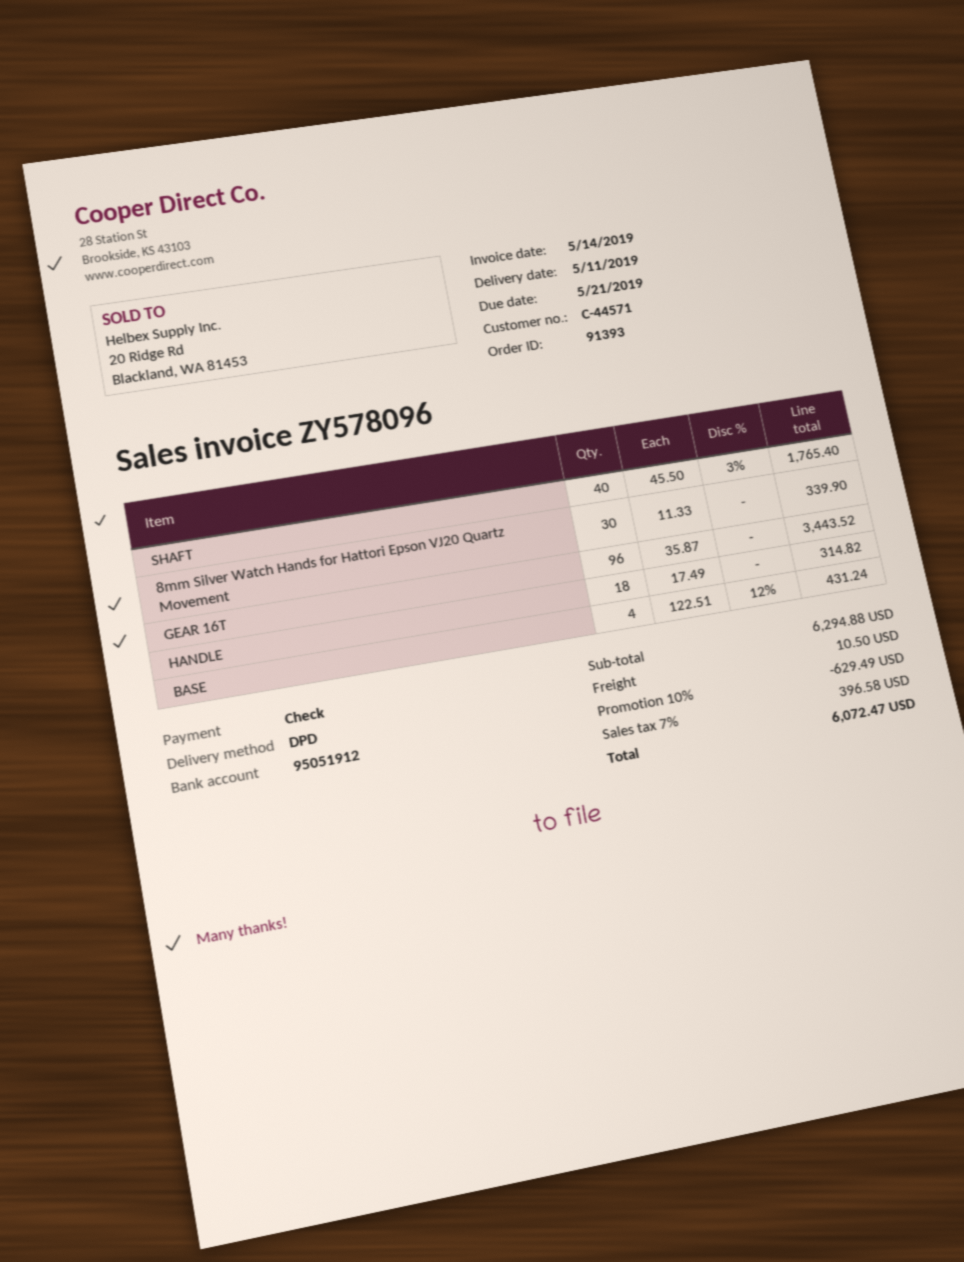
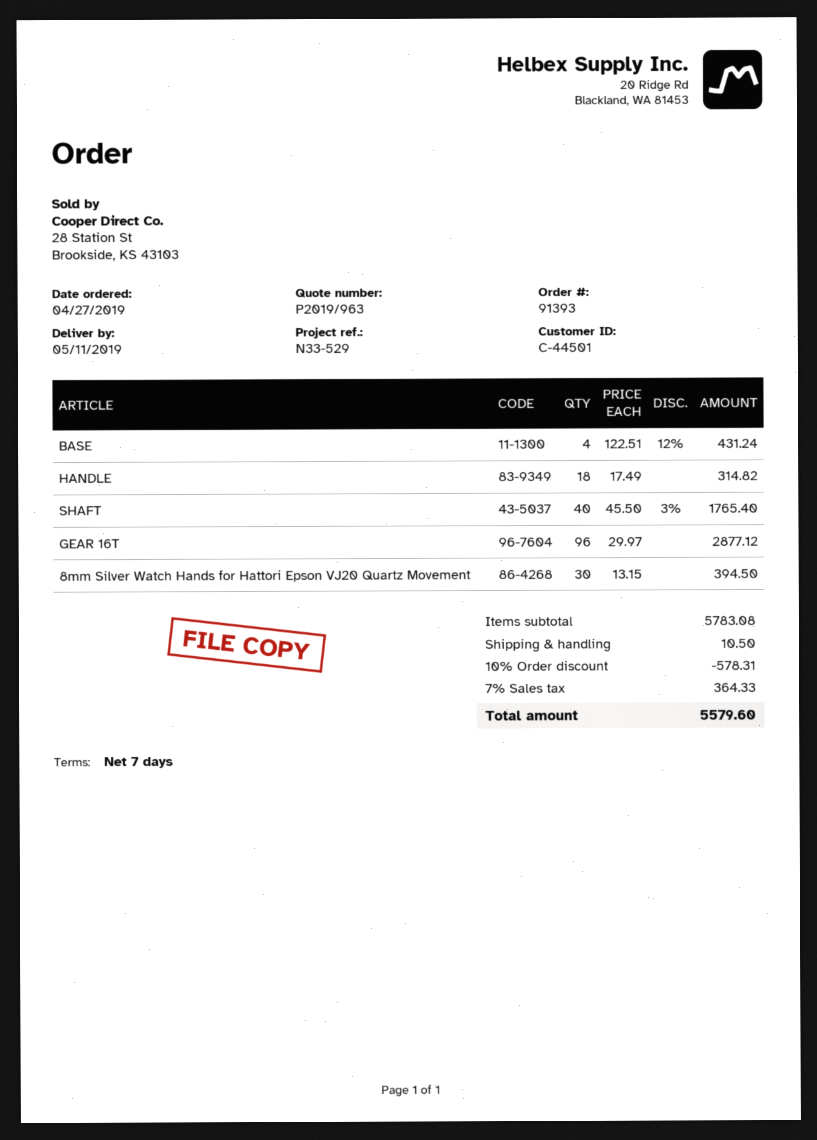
customer number: C-44571 -> C-44501
8mm Silver Watch Hands for Hattori Epson VJ20 Quartz Movement: 30 x 11.33 = 339.90 -> 30 x 13.15 = 394.50
GEAR 16T: 96 x 35.87 = 3443.52 -> 96 x 29.97 = 2877.12
subtotal: 6294.88 -> 5783.08
discount: 10% = 629.49 -> 10% = 578.31
tax: 7% = 396.58 -> 7% = 364.33
total: 6072.47 -> 5579.60

